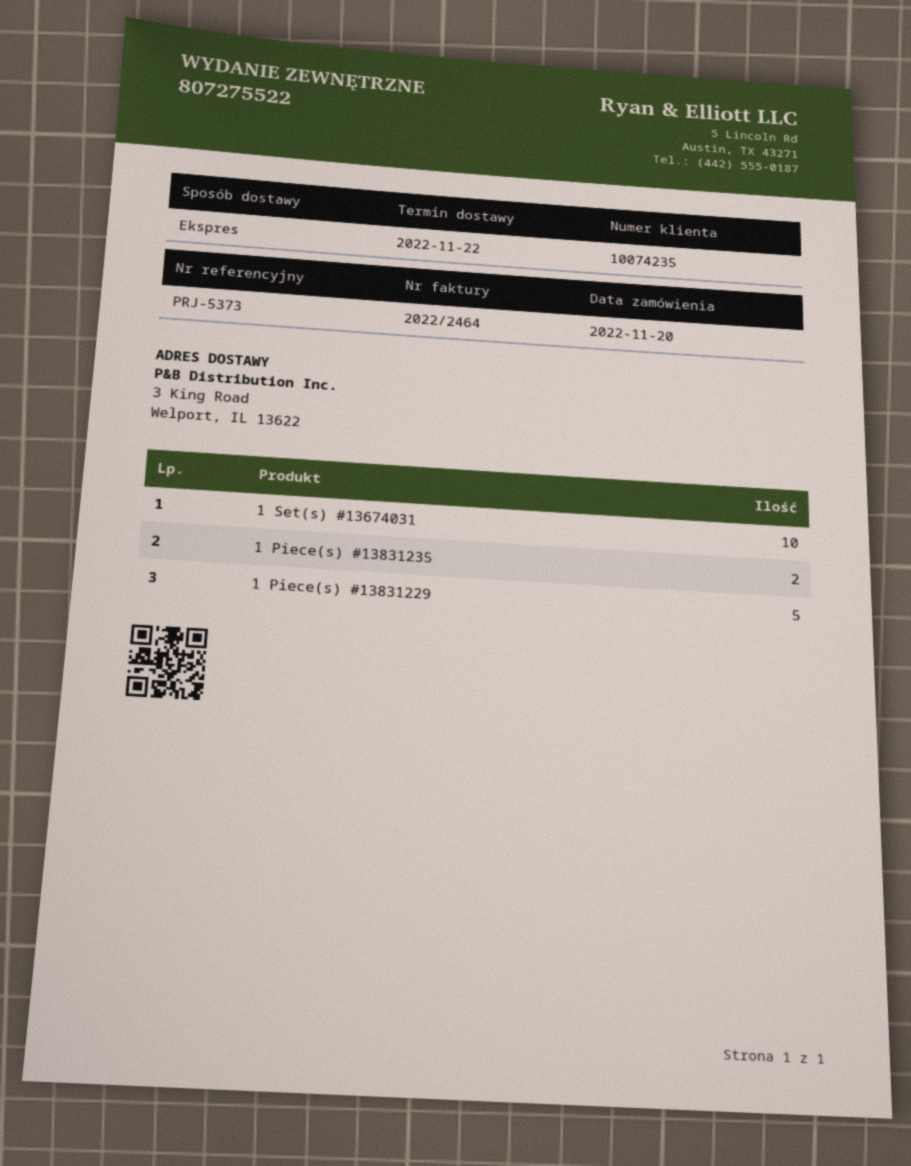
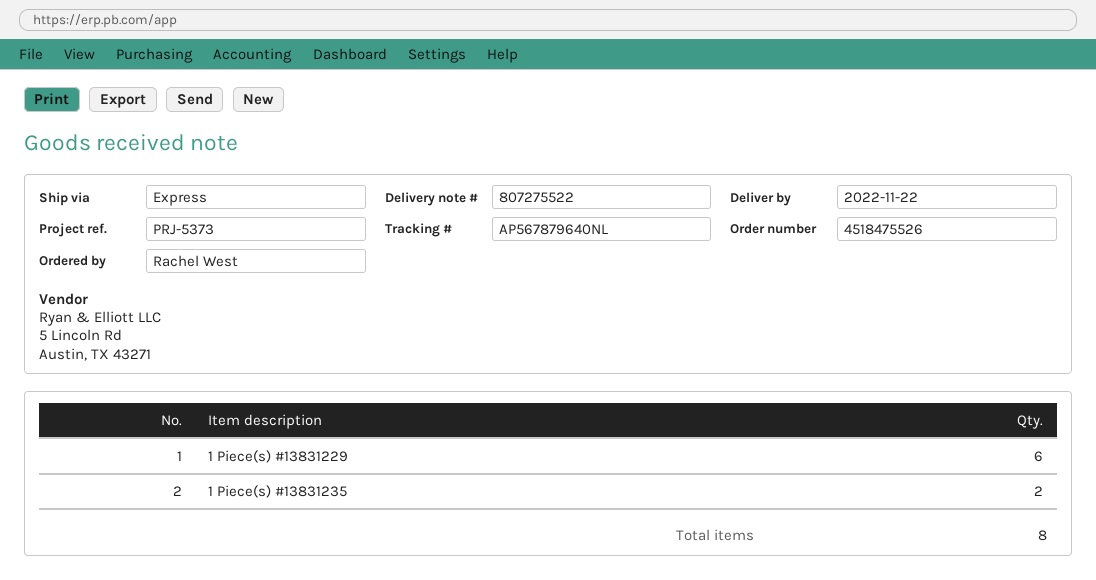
1 Set(s) #13674031: 10 -> none
1 Piece(s) #13831229: 5 -> 6

